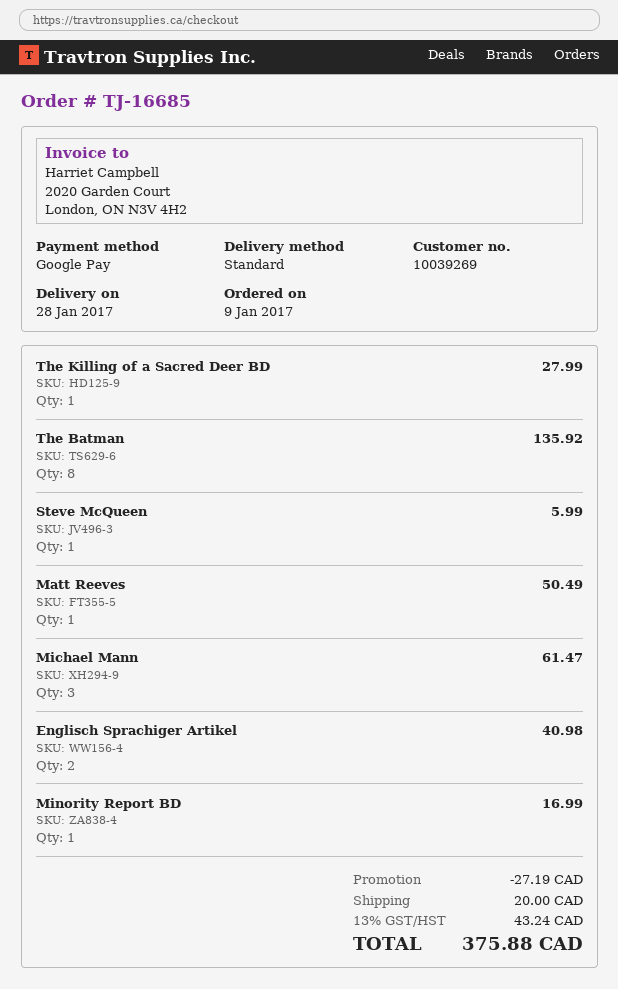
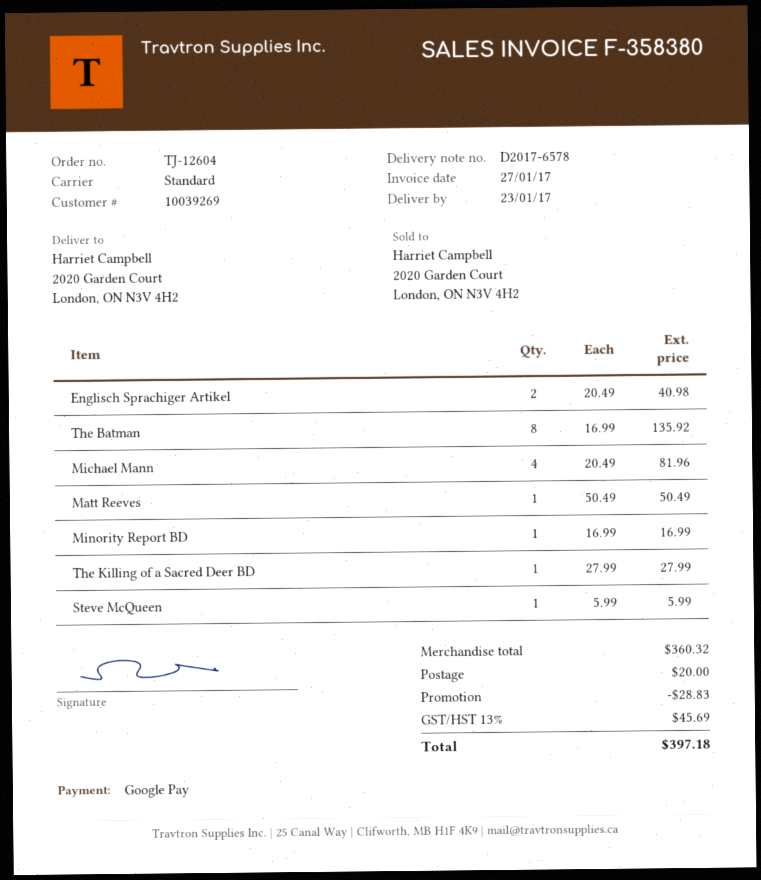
order number: TJ-16685 -> TJ-12604
delivery date: 2017-01-28 -> 2017-01-23
Michael Mann: 3 for 61.47 -> 4 for 81.96
discount: 27.19 -> 28.83
tax: 13% = 43.24 -> 13% = 45.69
total: 375.88 -> 397.18

